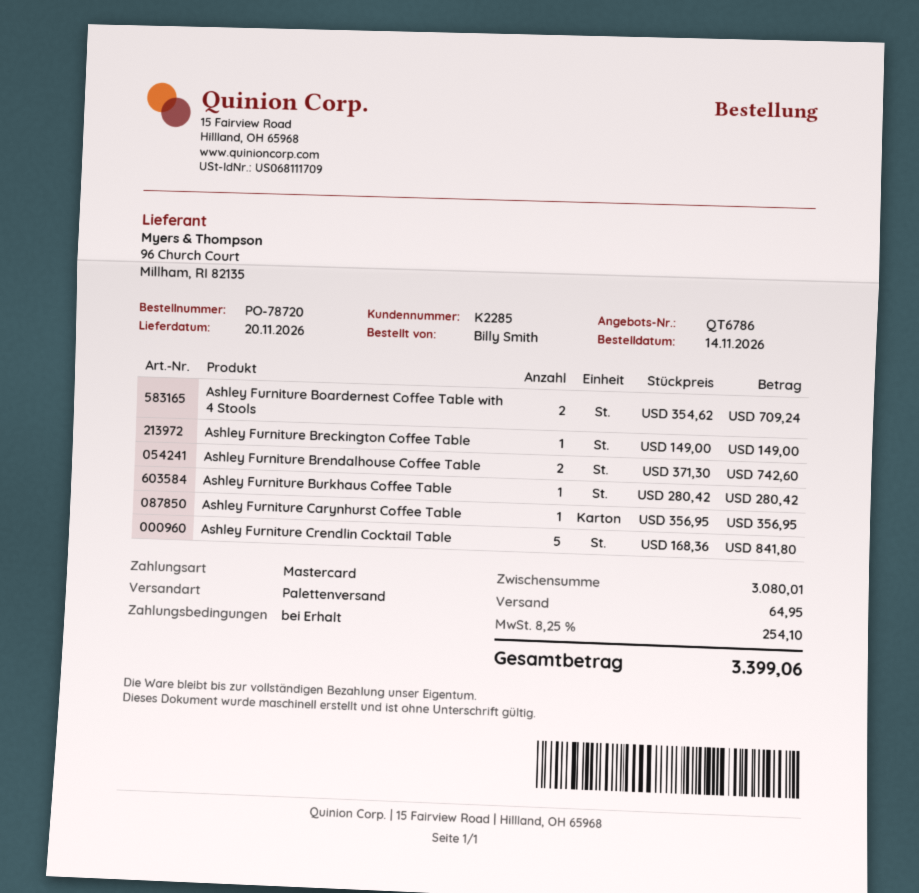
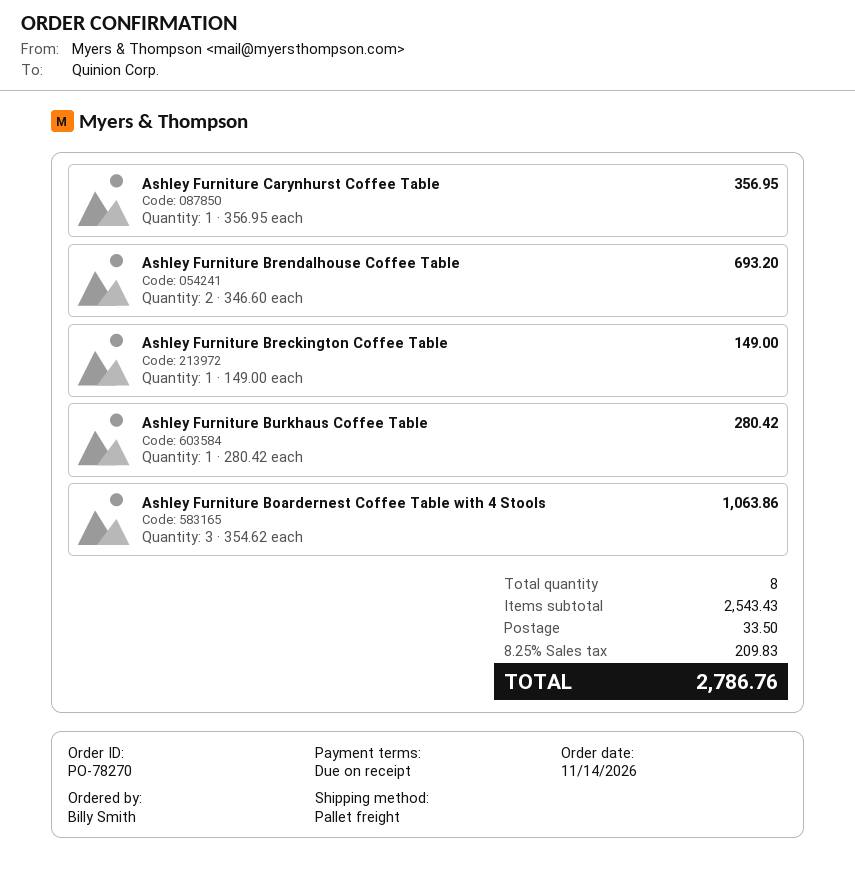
order number: PO-78720 -> PO-78270
Ashley Furniture Boardernest Coffee Table with 4 Stools: 2 x 354.62 = 709.24 -> 3 x 354.62 = 1063.86
Ashley Furniture Brendalhouse Coffee Table: 2 x 371.30 = 742.60 -> 2 x 346.60 = 693.20
Ashley Furniture Crendlin Cocktail Table: 5 x 168.36 = 841.80 -> none
subtotal: 3080.01 -> 2543.43
shipping: 64.95 -> 33.50
tax: 8.25% = 254.10 -> 8.25% = 209.83
total: 3399.06 -> 2786.76

